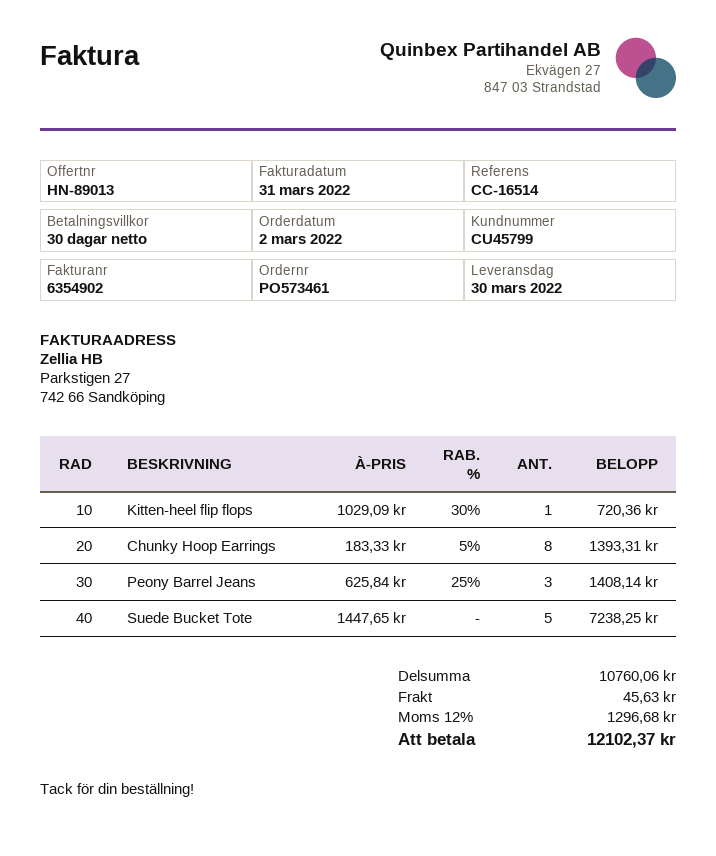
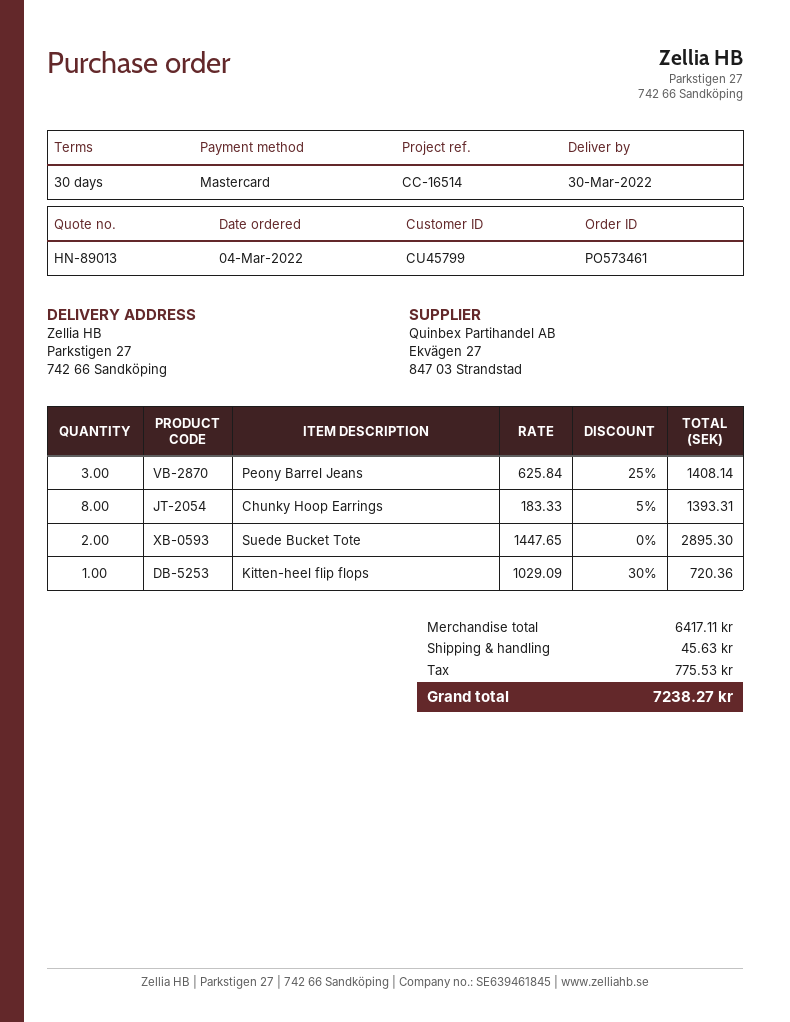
order date: 2022-03-02 -> 2022-03-04
Suede Bucket Tote: 5 x 1447.65 = 7238.25 -> 2 x 1447.65 = 2895.30
subtotal: 10760.06 -> 6417.11
tax: 1296.68 -> 775.53
total: 12102.37 -> 7238.27

